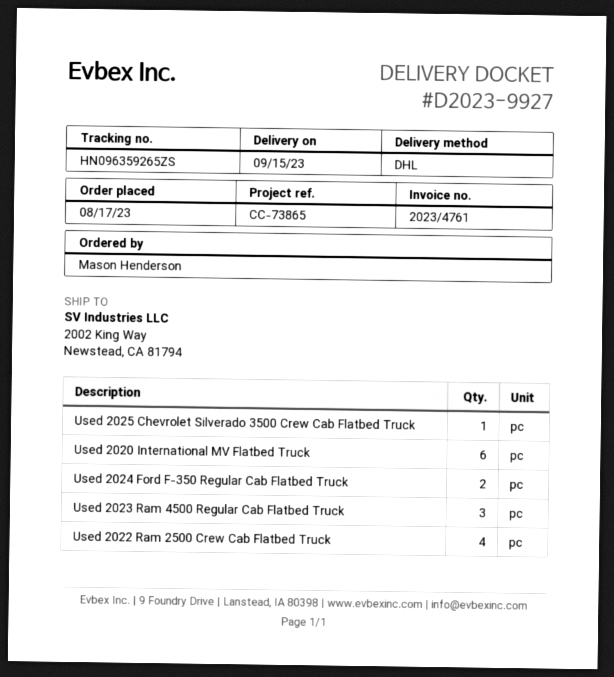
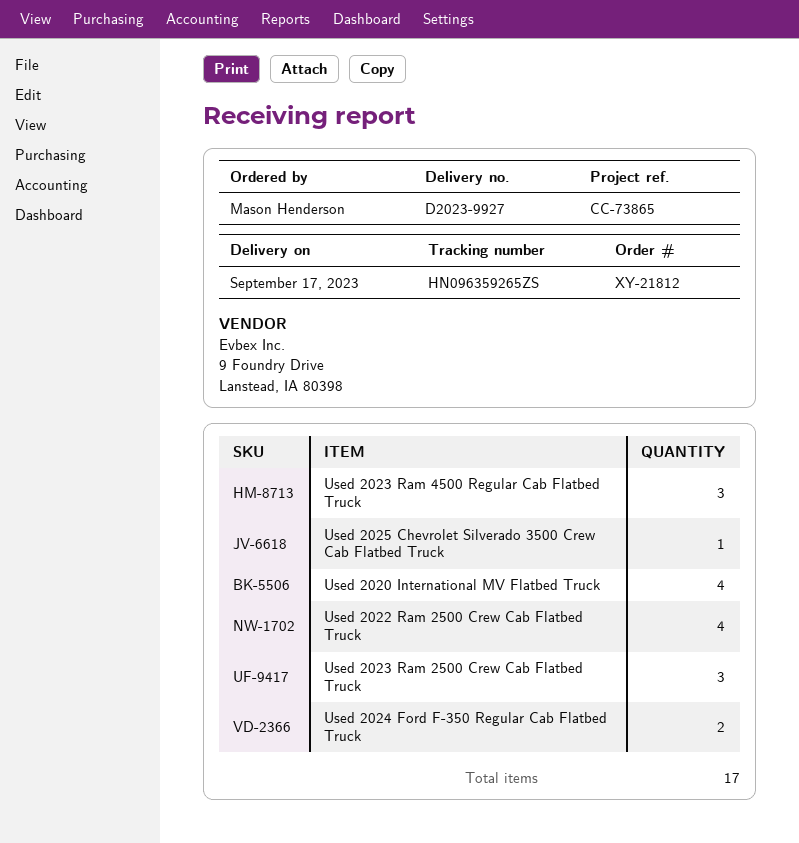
delivery date: 2023-09-15 -> 2023-09-17
Used 2020 International MV Flatbed Truck: 6 -> 4
Used 2023 Ram 2500 Crew Cab Flatbed Truck: none -> 3

